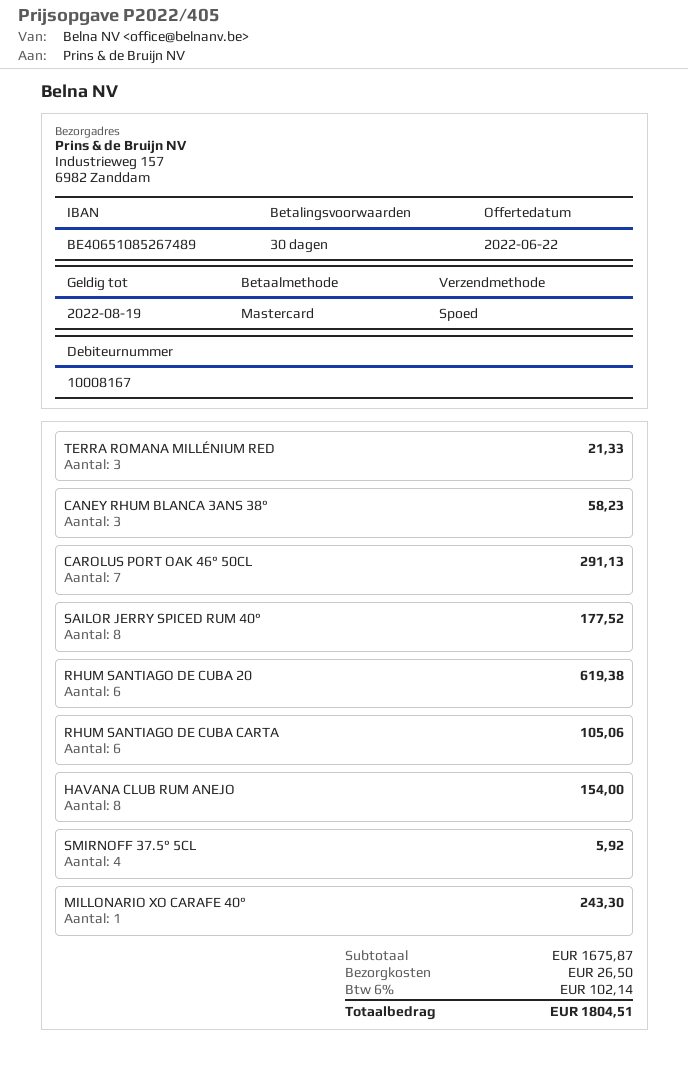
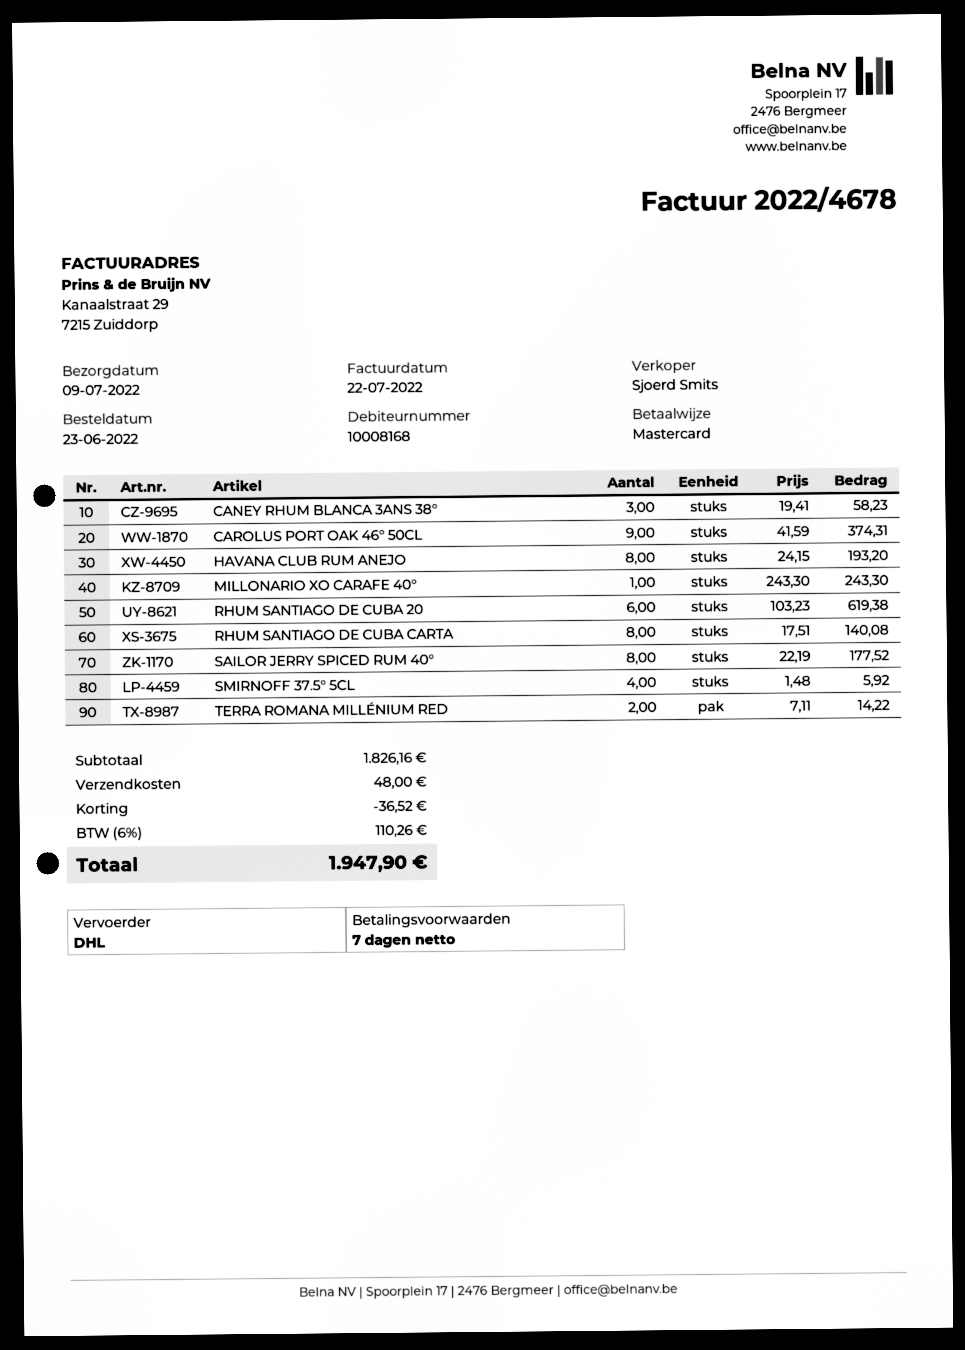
payment terms: 30 days -> 7 days
customer number: 10008167 -> 10008168
shipping method: express -> DHL
TERRA ROMANA MILLÉNIUM RED: 3 for 21.33 -> 2 for 14.22
CAROLUS PORT OAK 46° 50CL: 7 for 291.13 -> 9 for 374.31
RHUM SANTIAGO DE CUBA CARTA: 6 for 105.06 -> 8 for 140.08
HAVANA CLUB RUM ANEJO: 8 for 154.00 -> 8 for 193.20
subtotal: 1675.87 -> 1826.16
discount: none -> 36.52
shipping: 26.50 -> 48.00
tax: 6% = 102.14 -> 6% = 110.26
total: 1804.51 -> 1947.90

